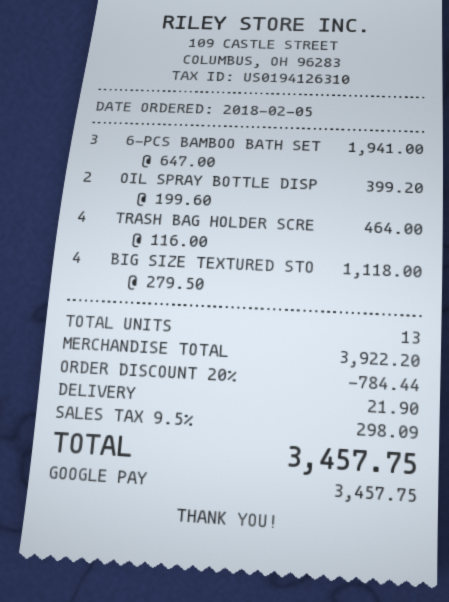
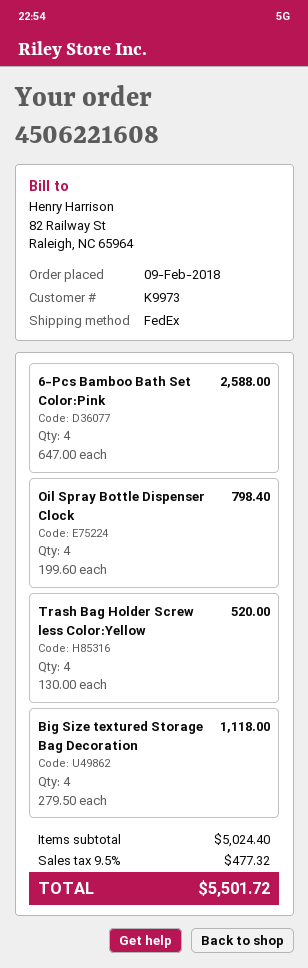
order date: 2018-02-05 -> 2018-02-09
6-PCS BAMBOO BATH SET: 3 x 647.00 = 1941.00 -> 4 x 647.00 = 2588.00
OIL SPRAY BOTTLE DISP: 2 x 199.60 = 399.20 -> 4 x 199.60 = 798.40
TRASH BAG HOLDER SCRE: 4 x 116.00 = 464.00 -> 4 x 130.00 = 520.00
subtotal: 3922.20 -> 5024.40
discount: 20% = 784.44 -> none
shipping: 21.90 -> none
tax: 9.5% = 298.09 -> 9.5% = 477.32
total: 3457.75 -> 5501.72

